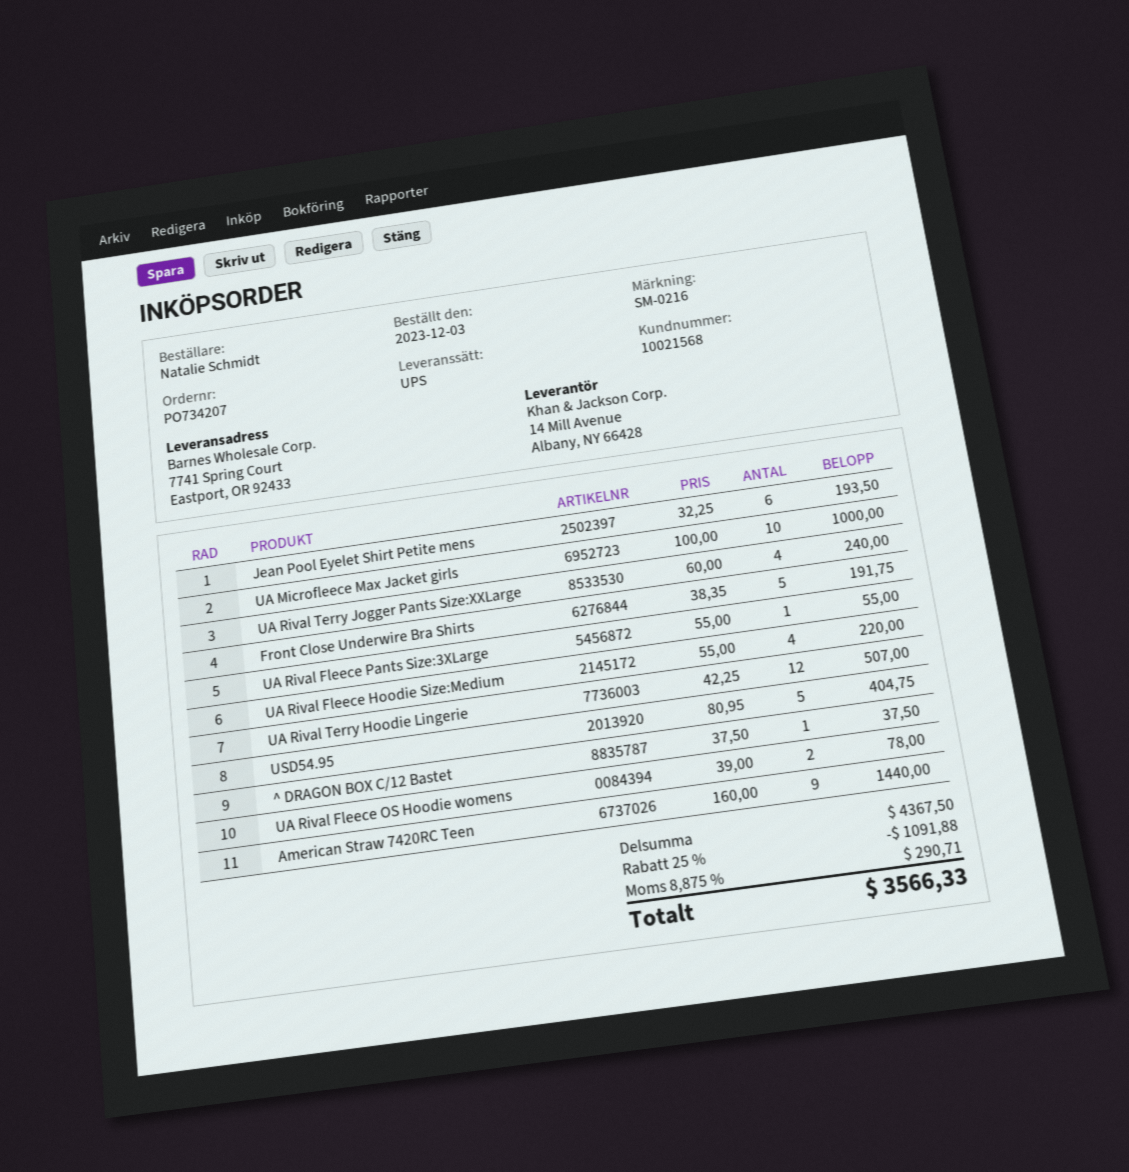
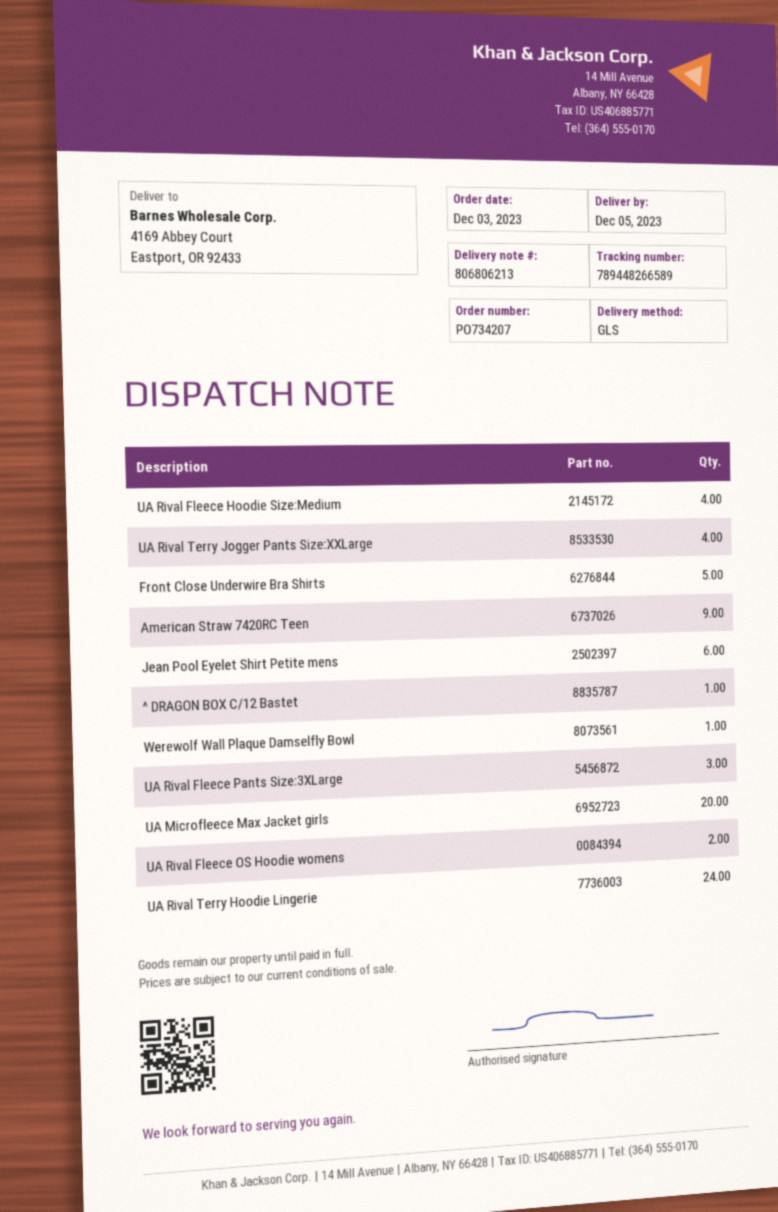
shipping method: UPS -> GLS
ship to: 7741 Spring Court, Eastport, OR 92433 -> 4169 Abbey Court, Eastport, OR 92433
UA Microfleece Max Jacket girls: 10 -> 20
UA Rival Fleece Pants Size:3XLarge: 1 -> 3
UA Rival Terry Hoodie Lingerie: 12 -> 24
USD54.95: 5 -> none
Werewolf Wall Plaque Damselfly Bowl: none -> 1

